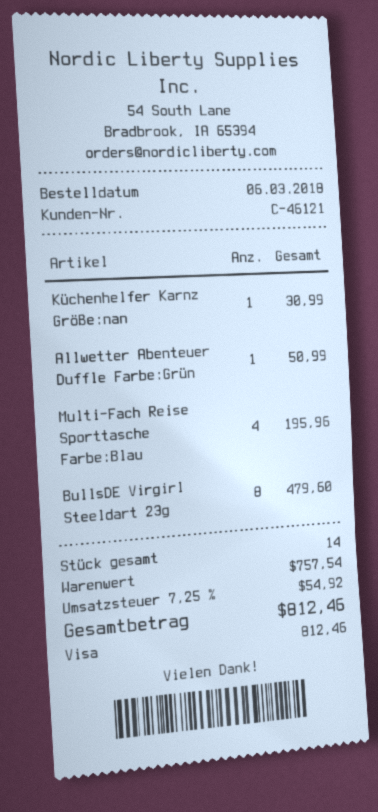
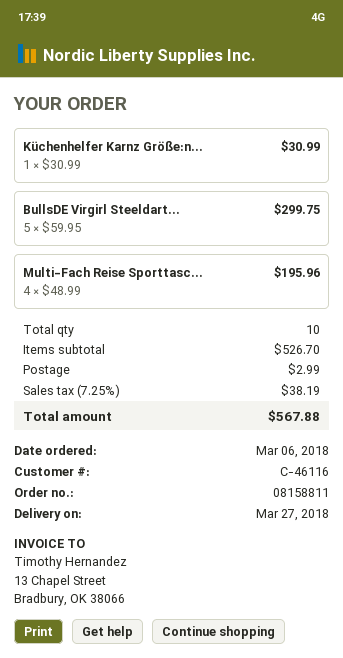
customer number: C-46121 -> C-46116
Allwetter Abenteuer Duffle Farbe:Grün: 1 for 50.99 -> none
BullsDE Virgirl Steeldart 23g: 8 for 479.60 -> 5 for 299.75
total quantity: 14 -> 10
subtotal: 757.54 -> 526.70
shipping: none -> 2.99
tax: 7.25% = 54.92 -> 7.25% = 38.19
total: 812.46 -> 567.88

